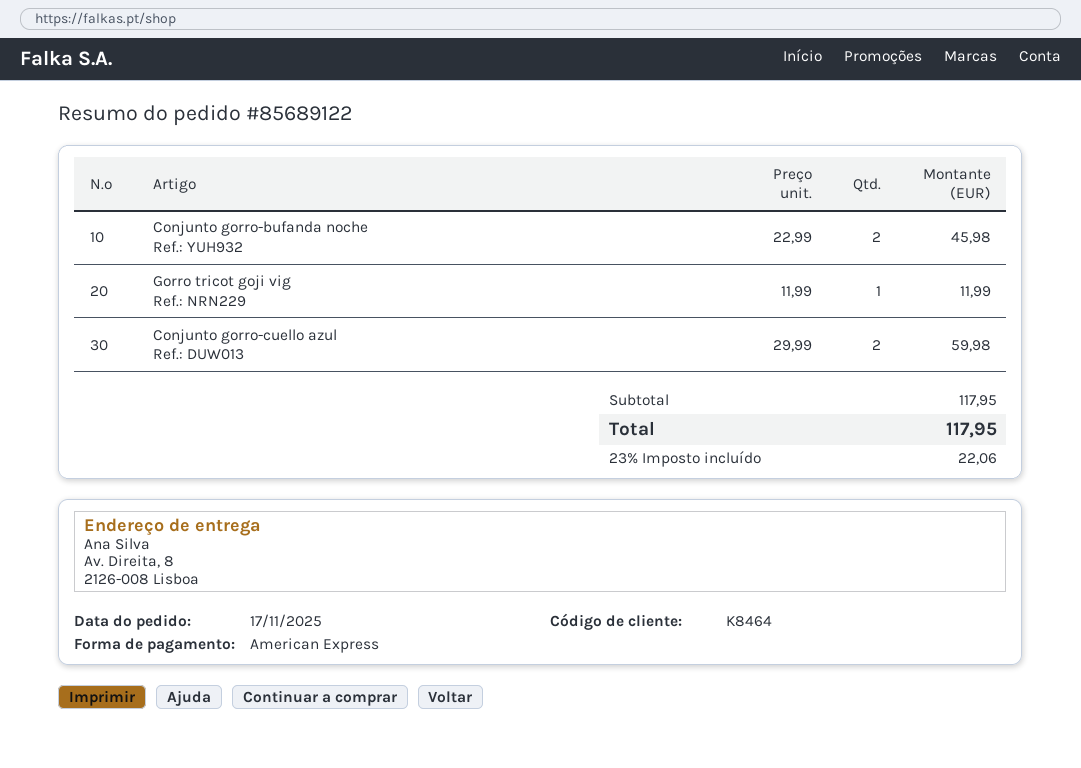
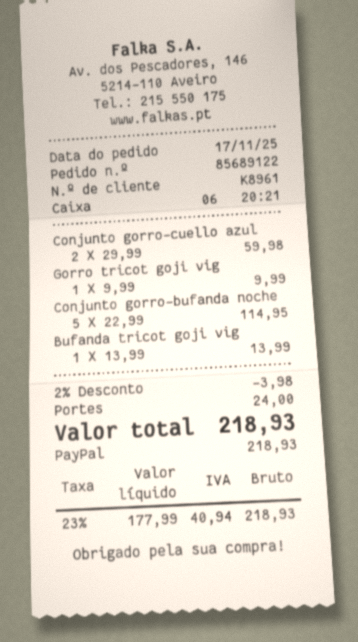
customer number: K8464 -> K8961
payment method: American Express -> PayPal
Conjunto gorro-bufanda noche: 2 x 22.99 = 45.98 -> 5 x 22.99 = 114.95
Gorro tricot goji vig: 1 x 11.99 = 11.99 -> 1 x 9.99 = 9.99
Bufanda tricot goji vig: none -> 1 x 13.99 = 13.99
discount: none -> 2% = 3.98
shipping: none -> 24.00
tax: 23% = 22.06 -> 23% = 40.94
total: 117.95 -> 218.93

